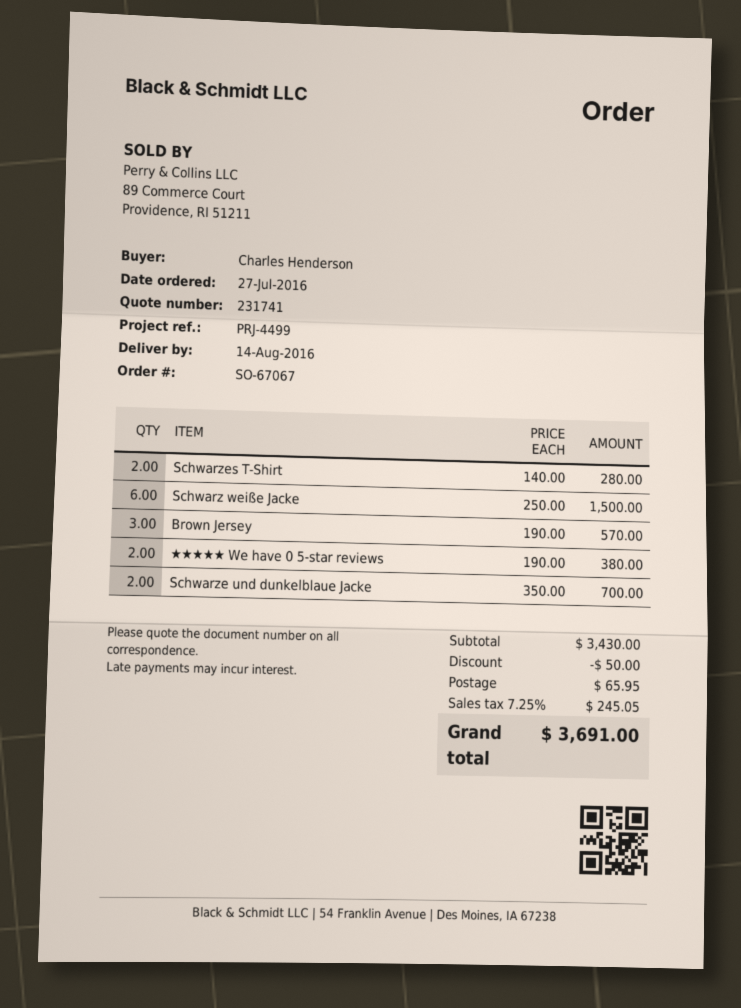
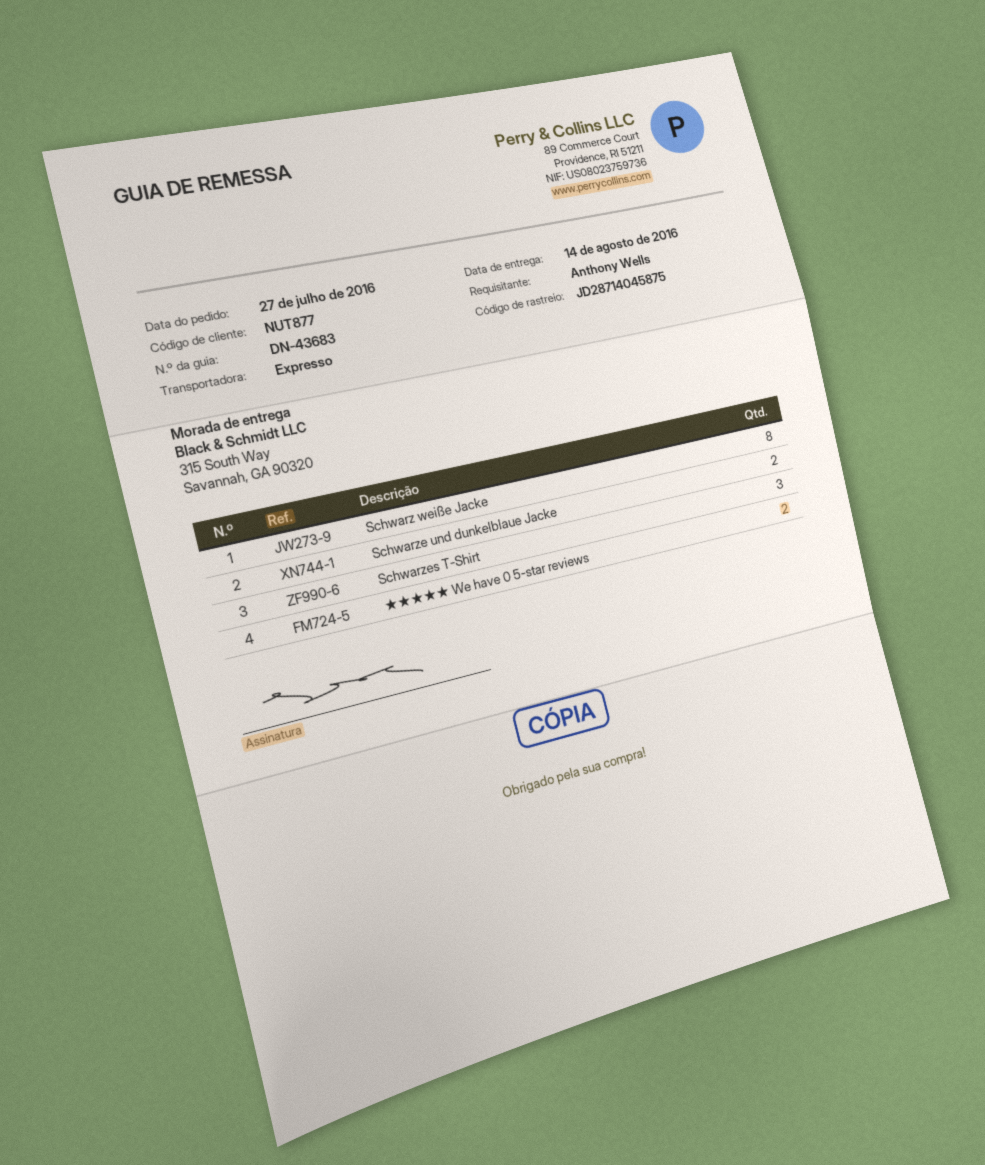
ordered by: Charles Henderson -> Anthony Wells
Schwarzes T-Shirt: 2 -> 3
Schwarz weiße Jacke: 6 -> 8
Brown Jersey: 3 -> none

